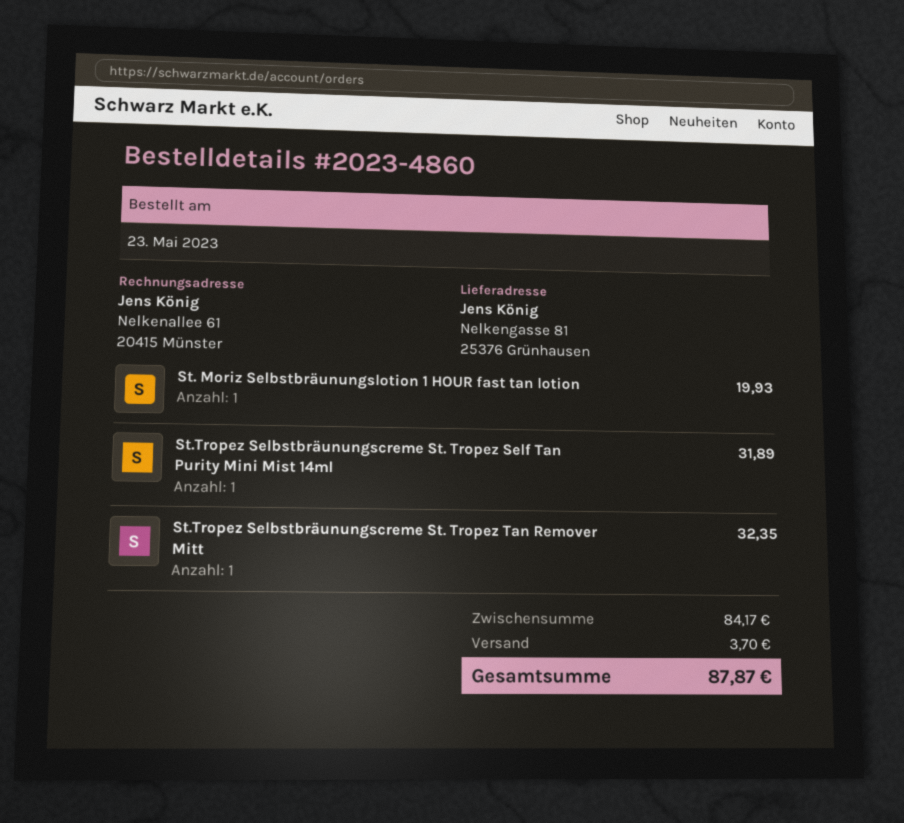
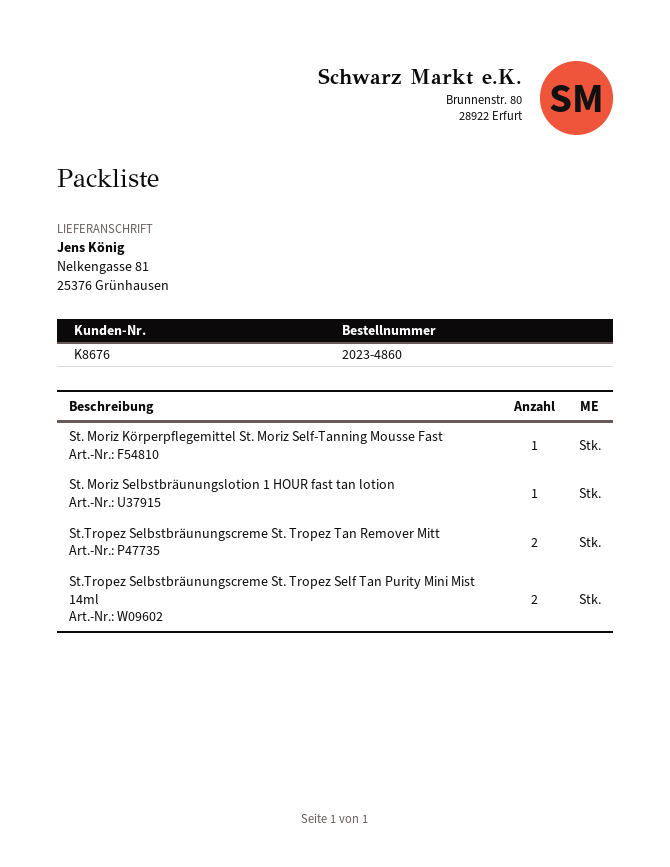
St.Tropez Selbstbräunungscreme St. Tropez Self Tan Purity Mini Mist 14ml: 1 -> 2
St.Tropez Selbstbräunungscreme St. Tropez Tan Remover Mitt: 1 -> 2
St. Moriz Körperpflegemittel St. Moriz Self-Tanning Mousse Fast: none -> 1

